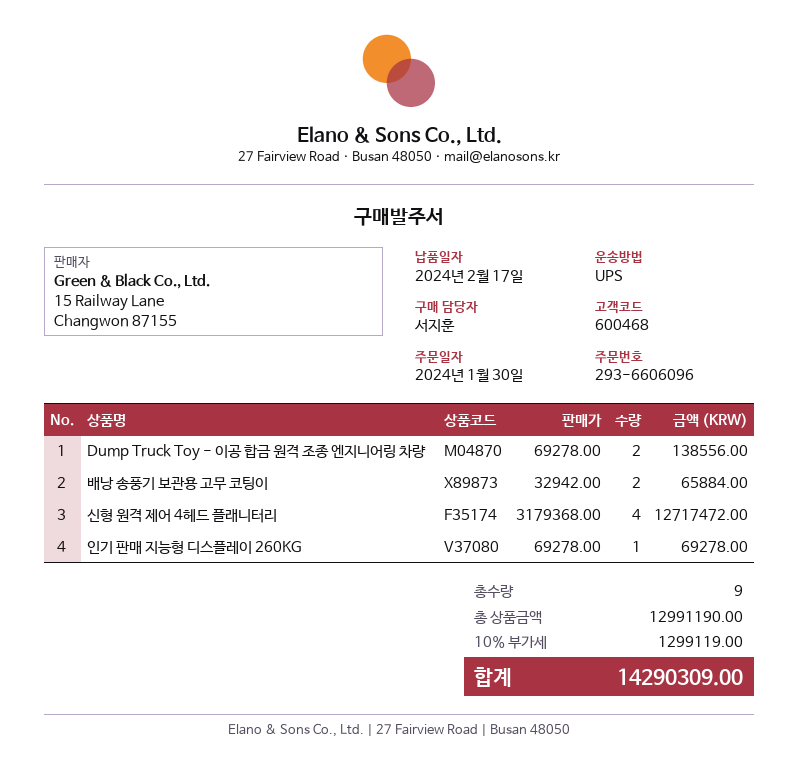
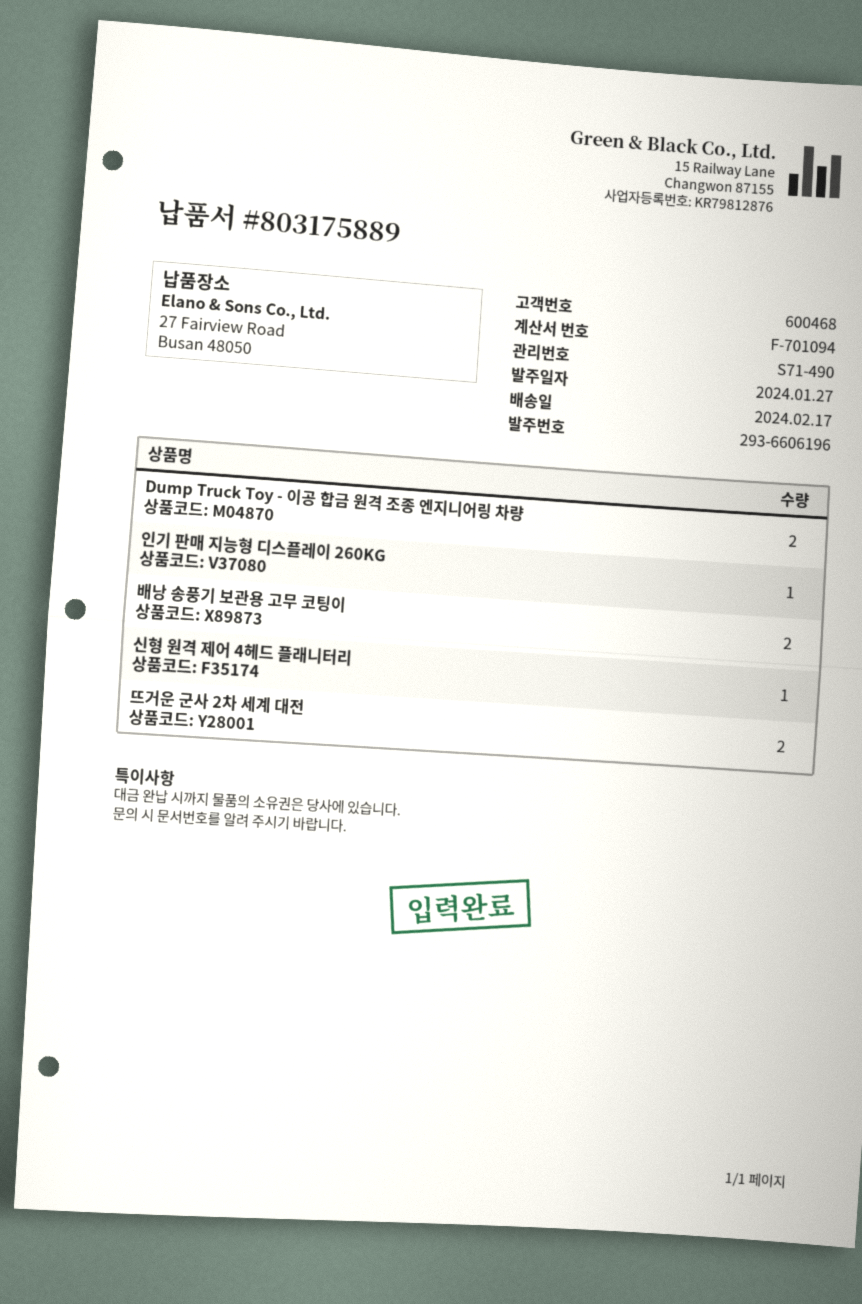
order number: 293-6606096 -> 293-6606196
order date: 2024-01-30 -> 2024-01-27
신형 원격 제어 4헤드 플래니터리: 4 -> 1
뜨거운 군사 2차 세계 대전: none -> 2

